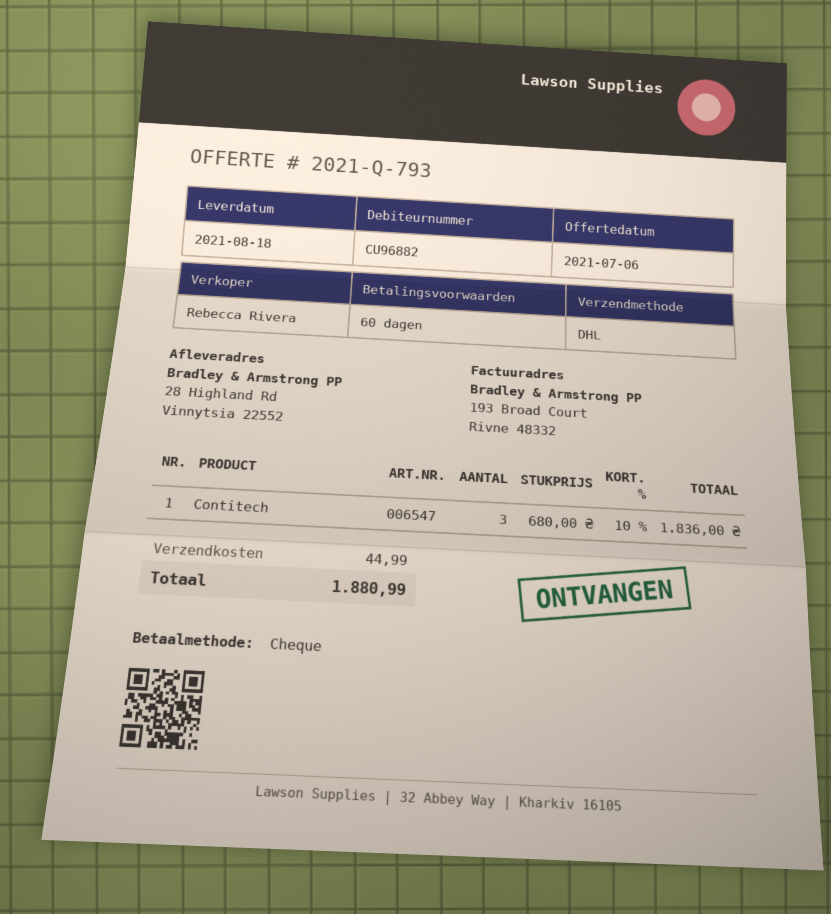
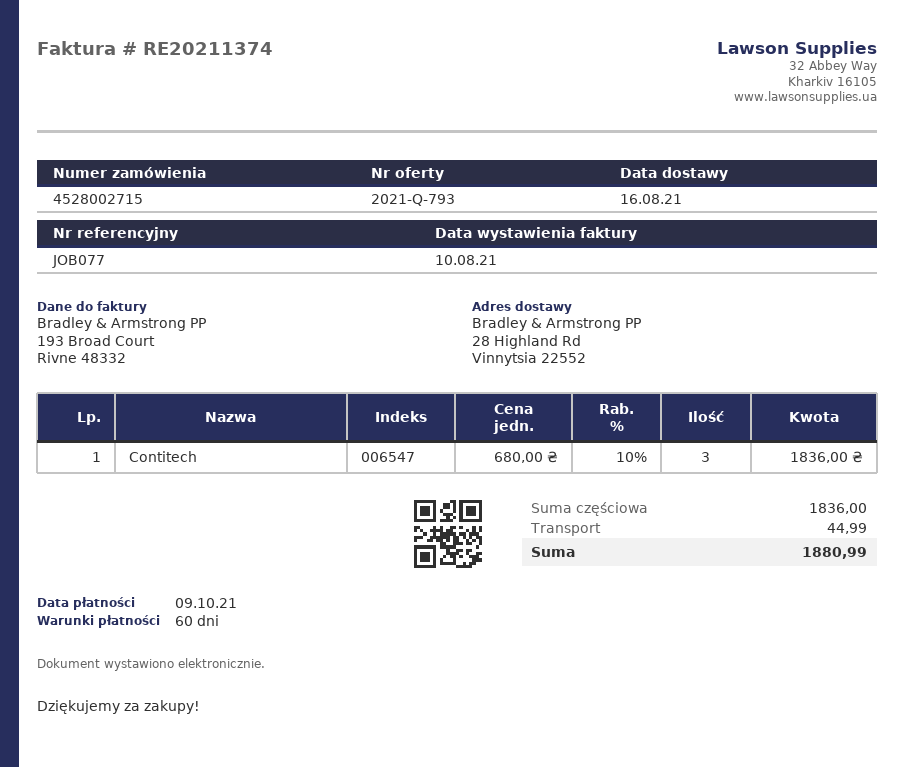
delivery date: 2021-08-18 -> 2021-08-16

